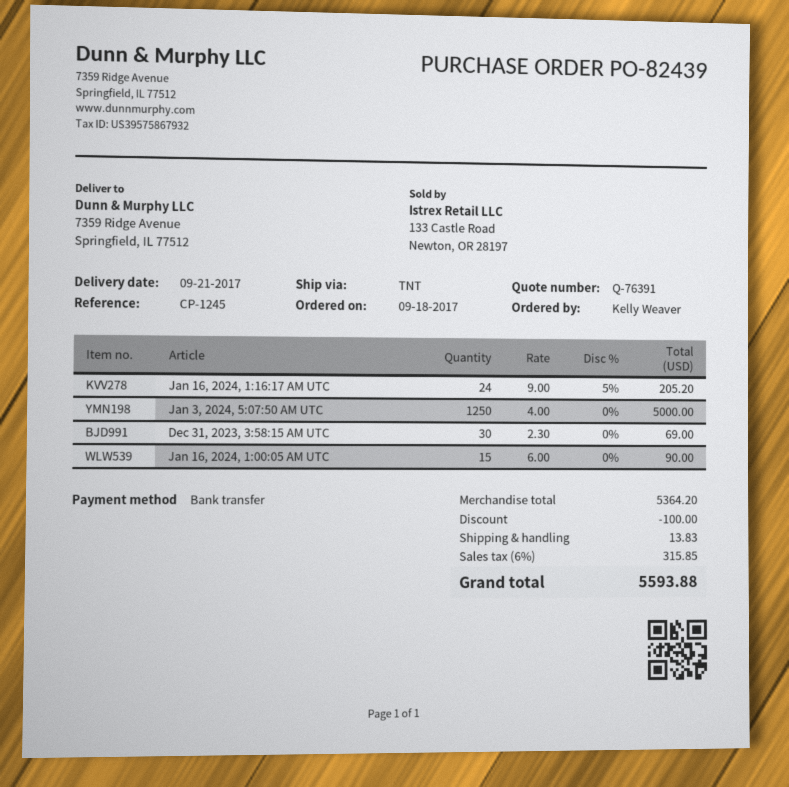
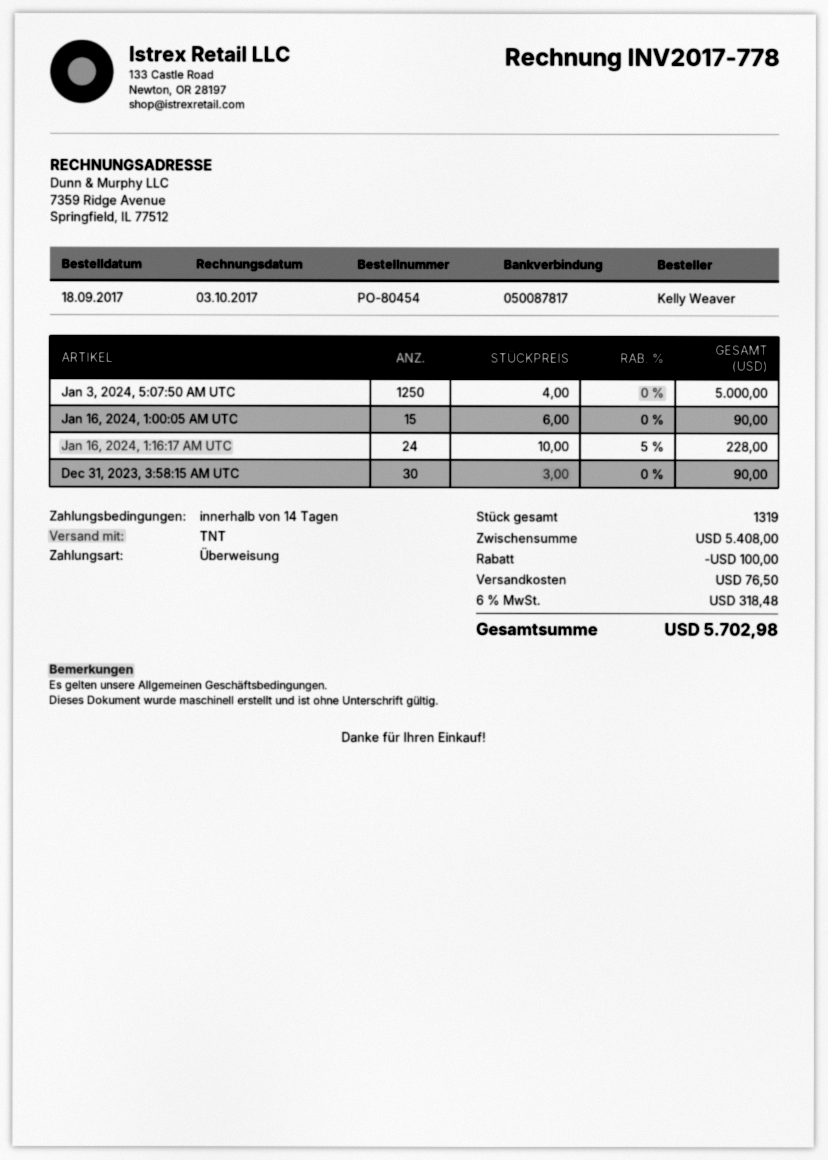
order number: PO-82439 -> PO-80454
Jan 16, 2024, 1:16:17 AM UTC: 24 x 9.00 - 5% = 205.20 -> 24 x 10.00 - 5% = 228.00
Dec 31, 2023, 3:58:15 AM UTC: 30 x 2.30 = 69.00 -> 30 x 3.00 = 90.00
subtotal: 5364.20 -> 5408.00
shipping: 13.83 -> 76.50
tax: 6% = 315.85 -> 6% = 318.48
total: 5593.88 -> 5702.98

